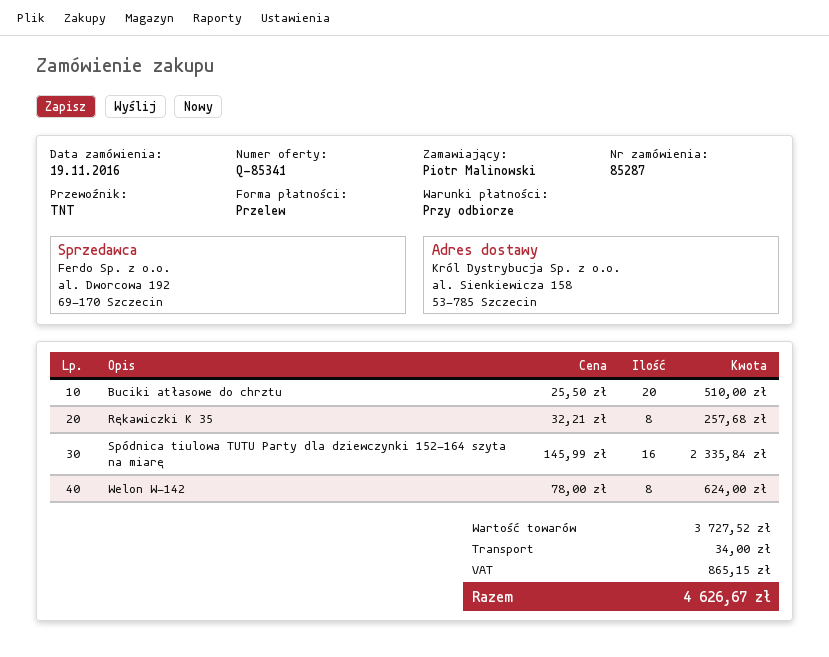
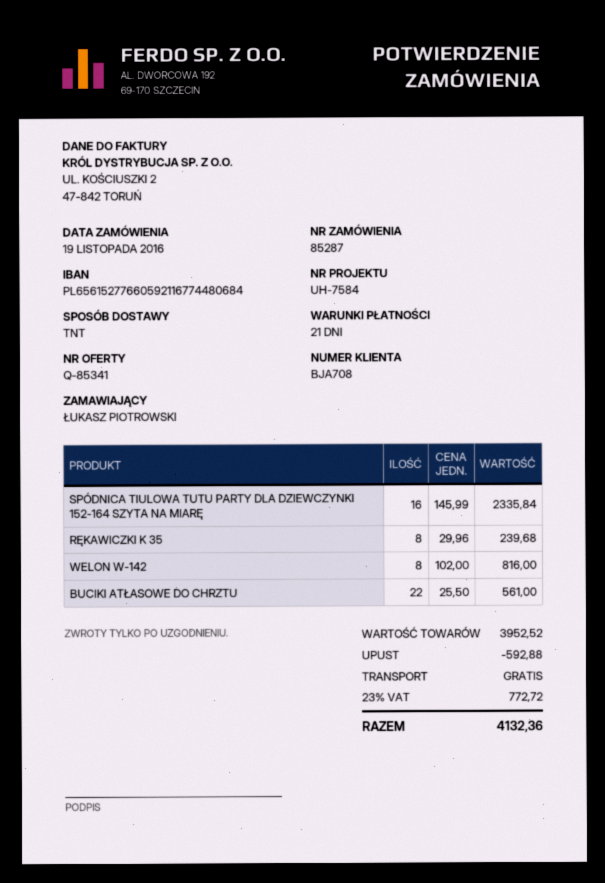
payment terms: on receipt -> 21 days
ordered by: Piotr Malinowski -> ŁUKASZ PIOTROWSKI
Buciki atłasowe do chrztu: 20 x 25.50 = 510.00 -> 22 x 25.50 = 561.00
Rękawiczki K 35: 8 x 32.21 = 257.68 -> 8 x 29.96 = 239.68
Welon W-142: 8 x 78.00 = 624.00 -> 8 x 102.00 = 816.00
subtotal: 3727.52 -> 3952.52
discount: none -> 592.88
shipping: 34.00 -> 0.00
tax: 865.15 -> 772.72
total: 4626.67 -> 4132.36

